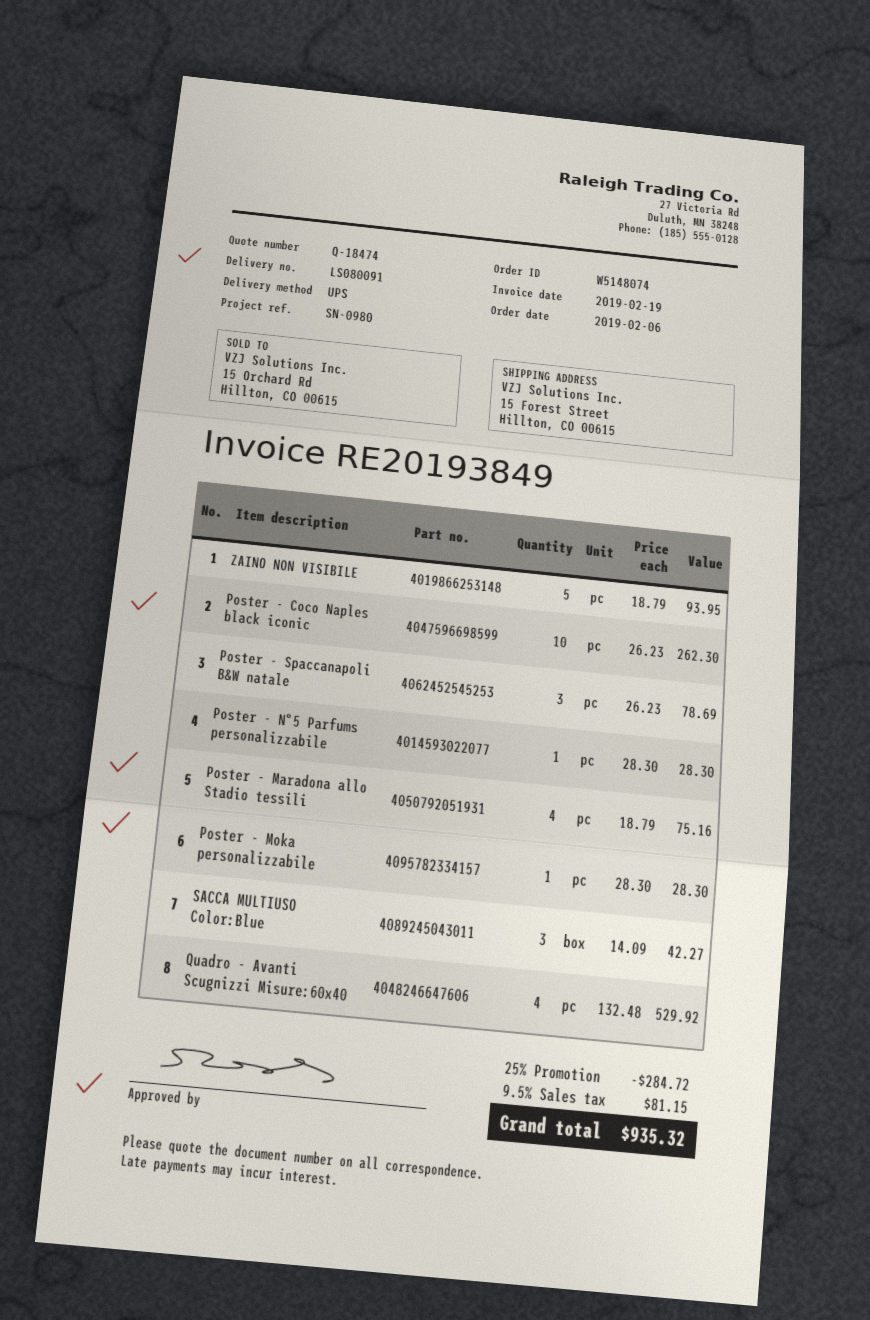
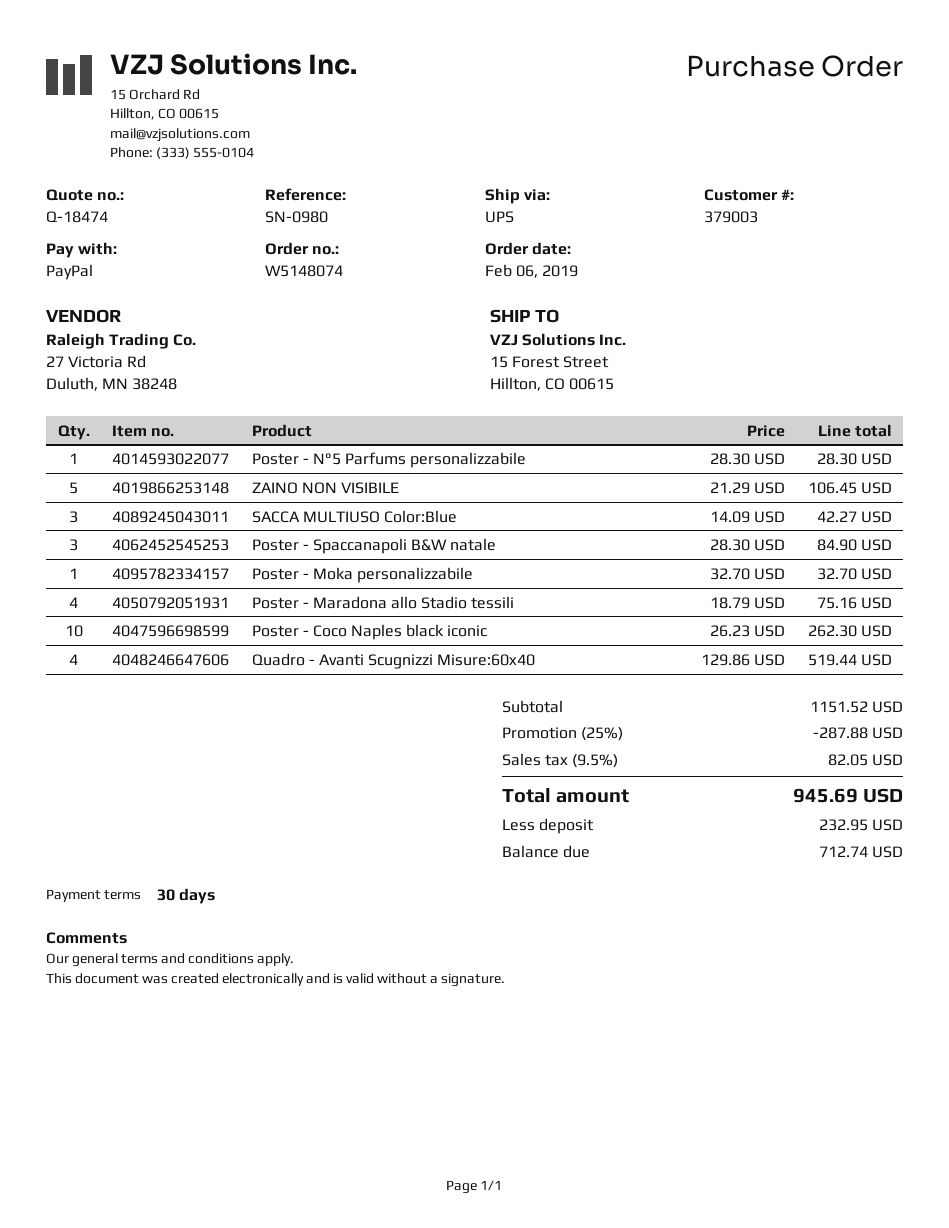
ZAINO NON VISIBILE: 5 x 18.79 = 93.95 -> 5 x 21.29 = 106.45
Poster - Spaccanapoli B&W natale: 3 x 26.23 = 78.69 -> 3 x 28.30 = 84.90
Poster - Moka personalizzabile: 1 x 28.30 = 28.30 -> 1 x 32.70 = 32.70
Quadro - Avanti Scugnizzi Misure:60x40: 4 x 132.48 = 529.92 -> 4 x 129.86 = 519.44
discount: 25% = 284.72 -> 25% = 287.88
tax: 9.5% = 81.15 -> 9.5% = 82.05
total: 935.32 -> 945.69

